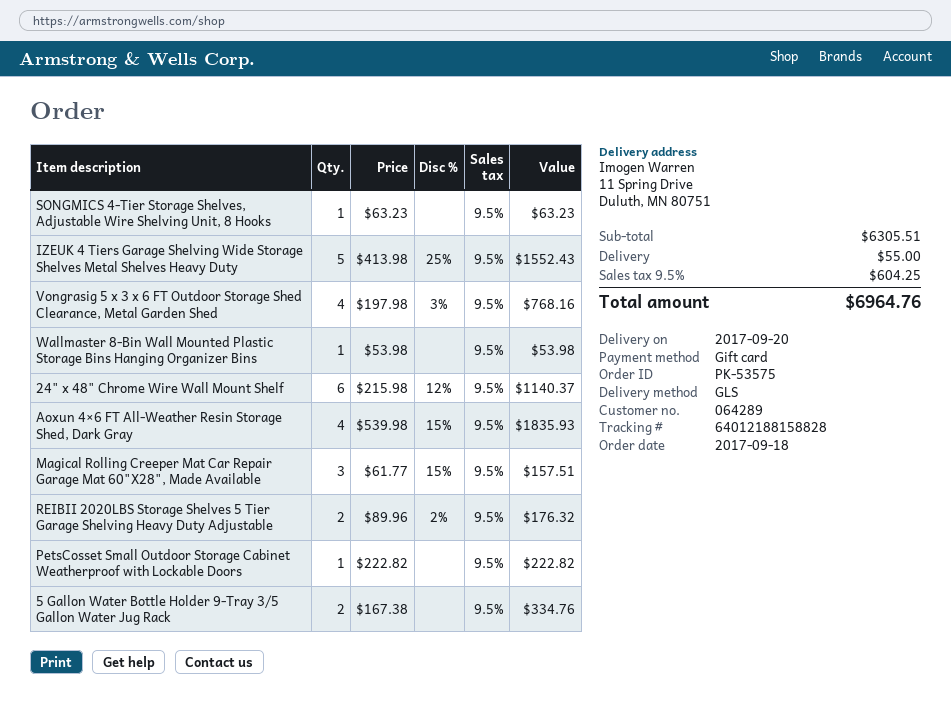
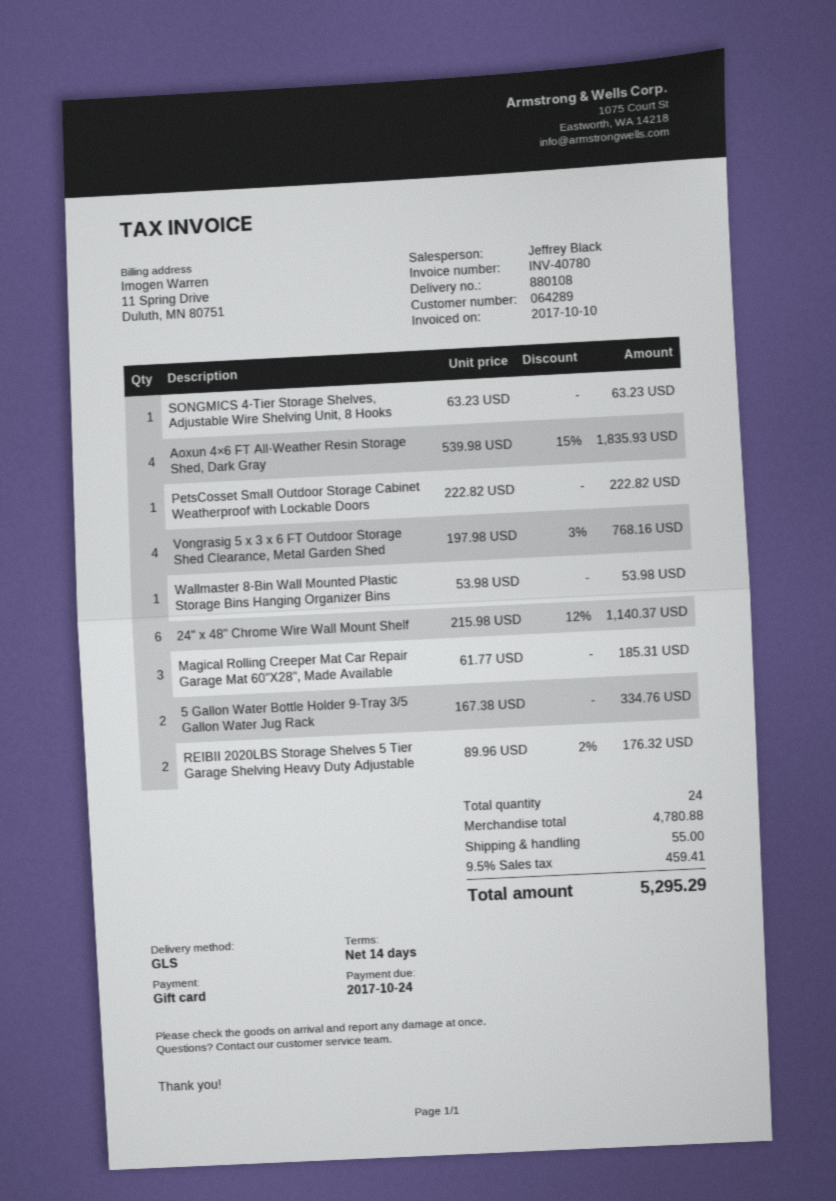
IZEUK 4 Tiers Garage Shelving Wide Storage Shelves Metal Shelves Heavy Duty: 5 x 413.98 - 25% = 1552.43 -> none
Magical Rolling Creeper Mat Car Repair Garage Mat 60"X28", Made Available: 3 x 61.77 - 15% = 157.51 -> 3 x 61.77 = 185.31
subtotal: 6305.51 -> 4780.88
tax: 9.5% = 604.25 -> 9.5% = 459.41
total: 6964.76 -> 5295.29

